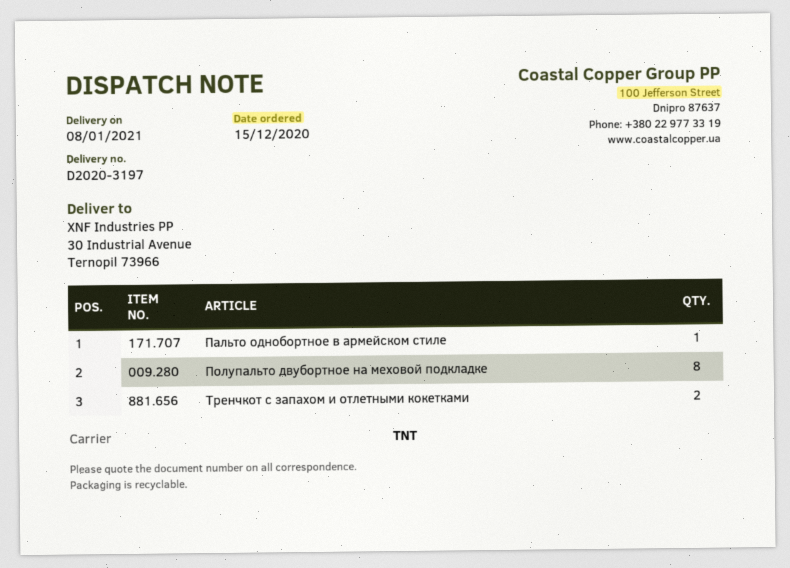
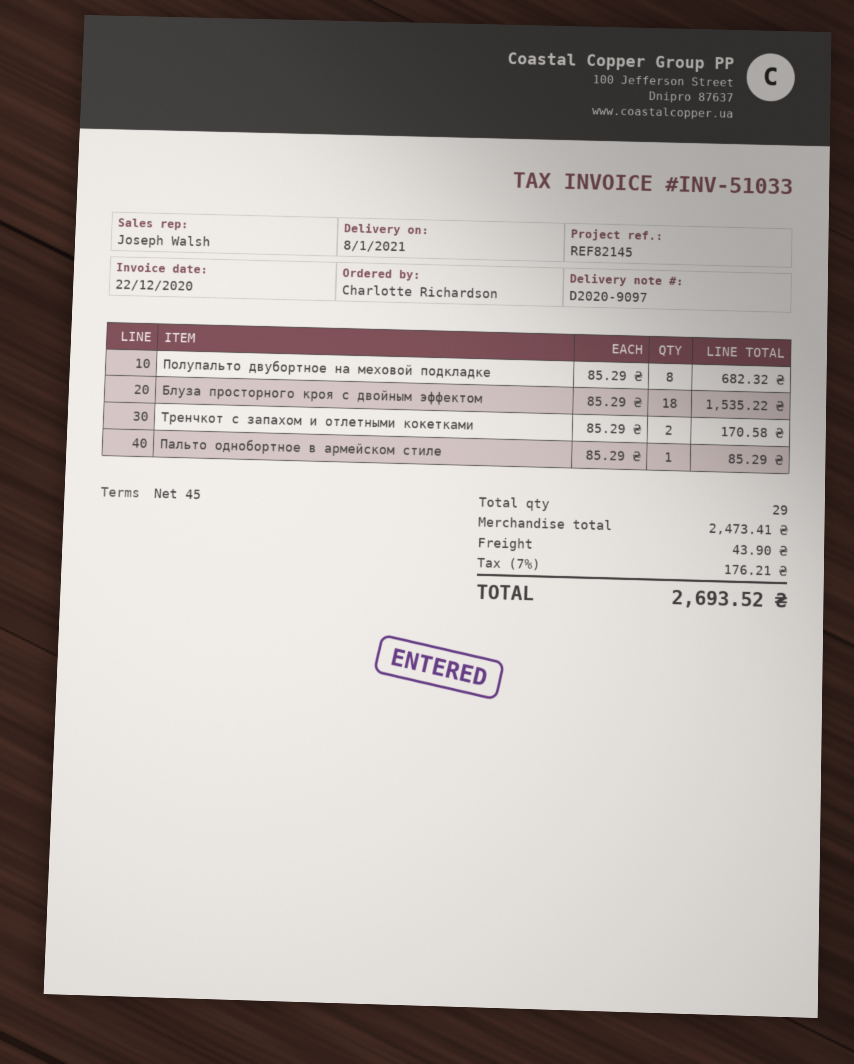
delivery note number: D2020-3197 -> D2020-9097
Блуза просторного кроя с двойным эффектом: none -> 18

